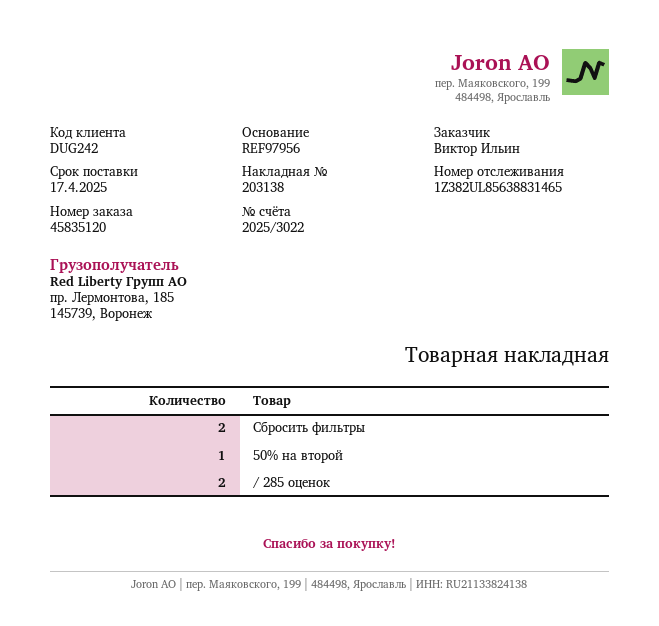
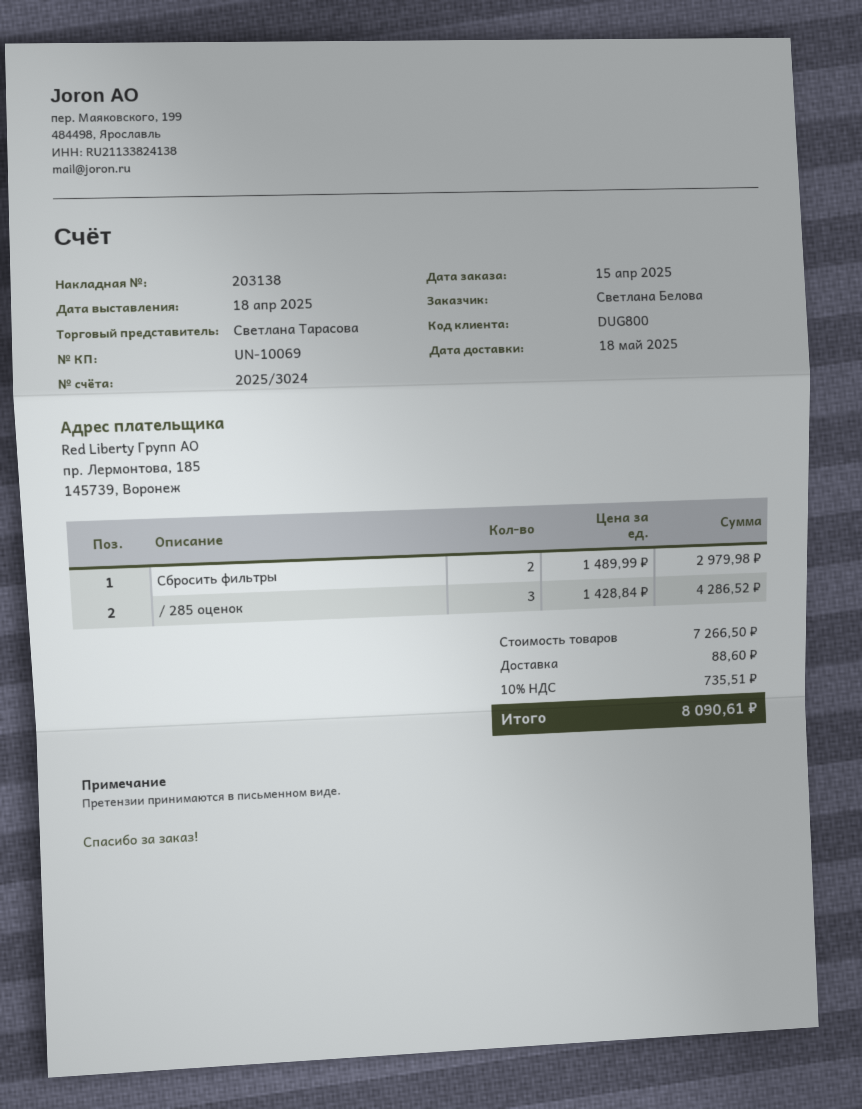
delivery date: 2025-04-17 -> 2025-05-18
invoice number: 2025/3022 -> 2025/3024
customer number: DUG242 -> DUG800
ordered by: Виктор Ильин -> Светлана Белова
50% на второй: 1 -> none
/ 285 оценок: 2 -> 3

